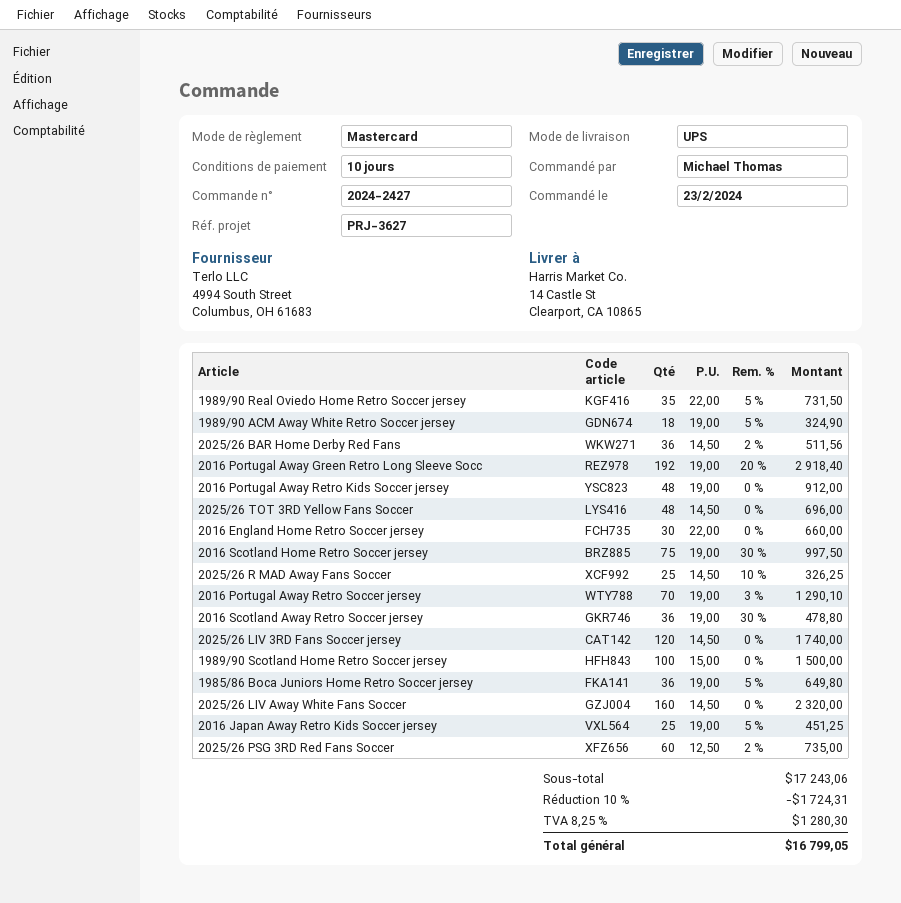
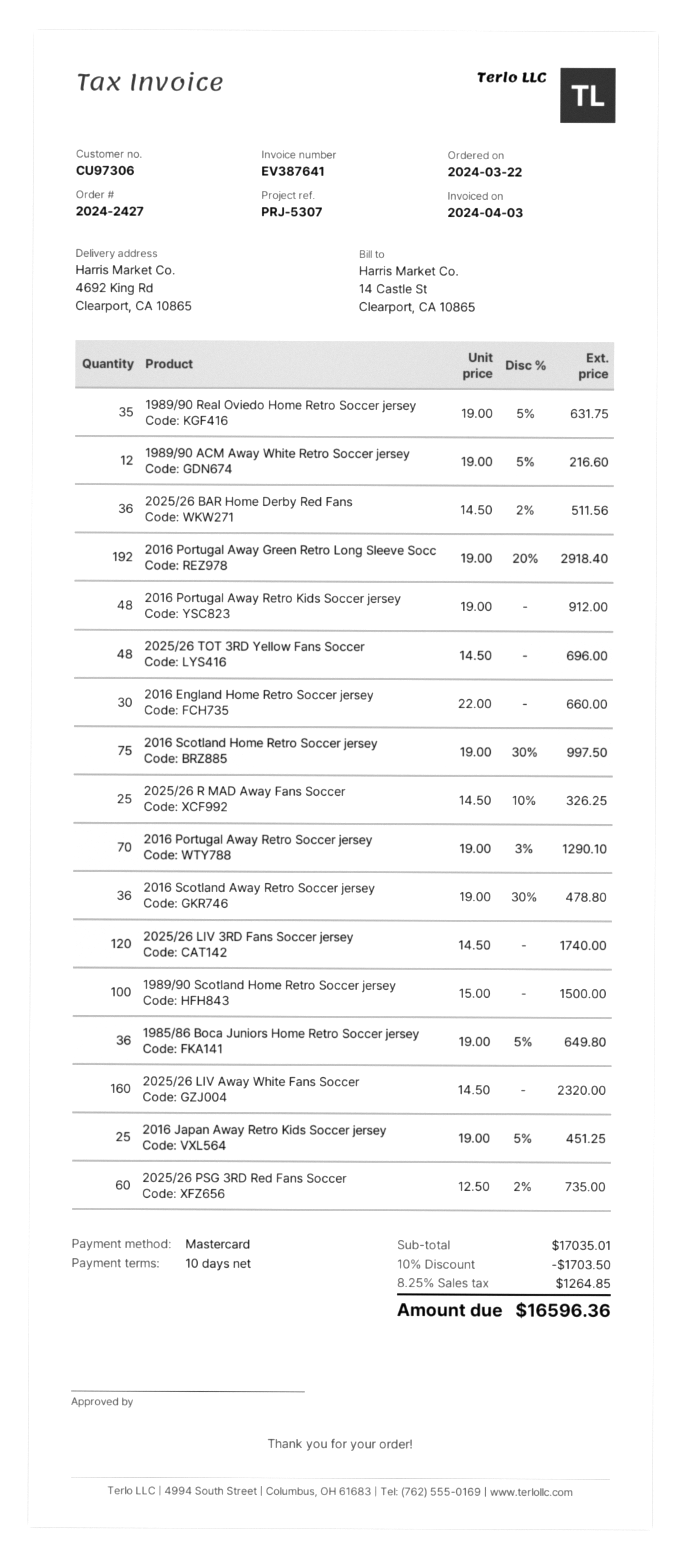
order date: 2024-02-23 -> 2024-03-22
reference: PRJ-3627 -> PRJ-5307
ship to: 14 Castle St, Clearport, CA 10865 -> 4692 King Rd, Clearport, CA 10865
1989/90 Real Oviedo Home Retro Soccer jersey: 35 x 22.00 - 5% = 731.50 -> 35 x 19.00 - 5% = 631.75
1989/90 ACM Away White Retro Soccer jersey: 18 x 19.00 - 5% = 324.90 -> 12 x 19.00 - 5% = 216.60
subtotal: 17243.06 -> 17035.01
discount: 10% = 1724.31 -> 10% = 1703.50
tax: 8.25% = 1280.30 -> 8.25% = 1264.85
total: 16799.05 -> 16596.36

